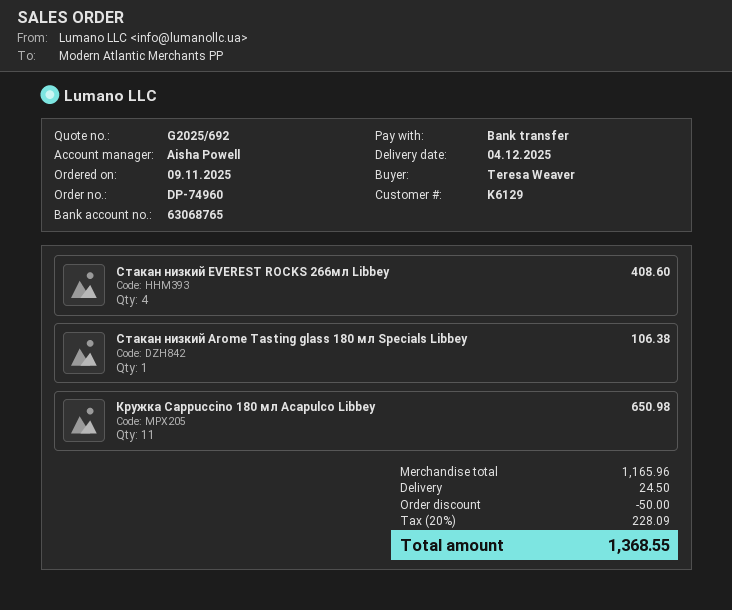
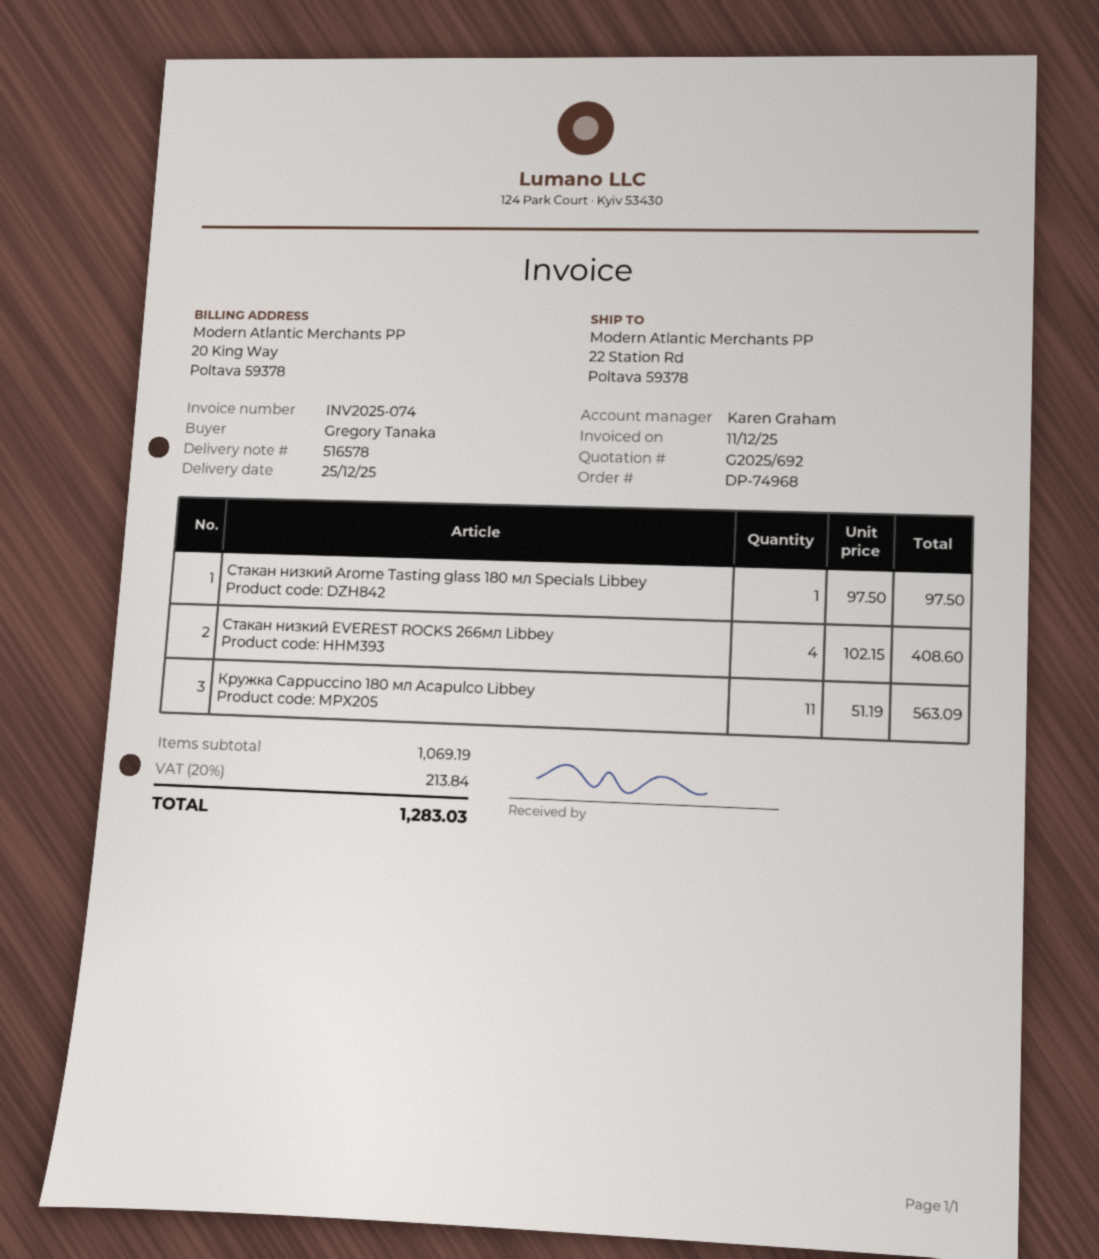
order number: DP-74960 -> DP-74968
delivery date: 2025-12-04 -> 2025-12-25
ordered by: Teresa Weaver -> Gregory Tanaka
sales rep: Aisha Powell -> Karen Graham
Стакан низкий Arome Tasting glass 180 мл Specials Libbey: 1 for 106.38 -> 1 for 97.50
Кружка Cappuccino 180 мл Acapulco Libbey: 11 for 650.98 -> 11 for 563.09
subtotal: 1165.96 -> 1069.19
discount: 50.00 -> none
shipping: 24.50 -> none
tax: 20% = 228.09 -> 20% = 213.84
total: 1368.55 -> 1283.03

